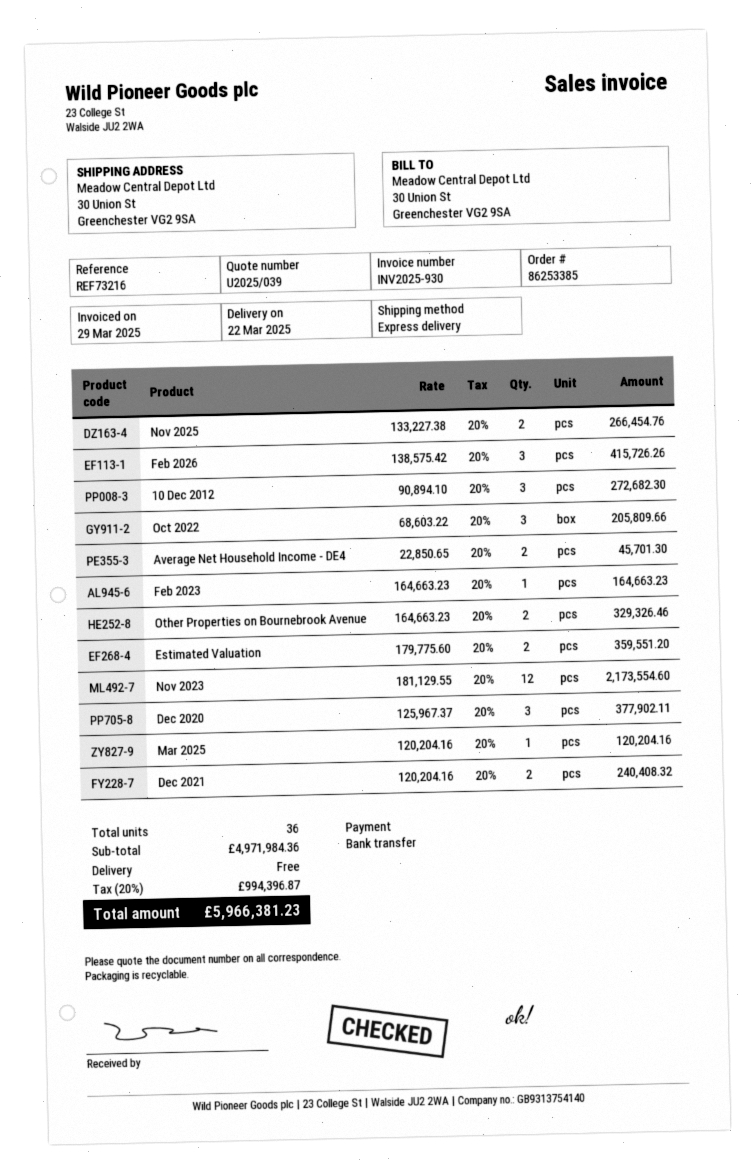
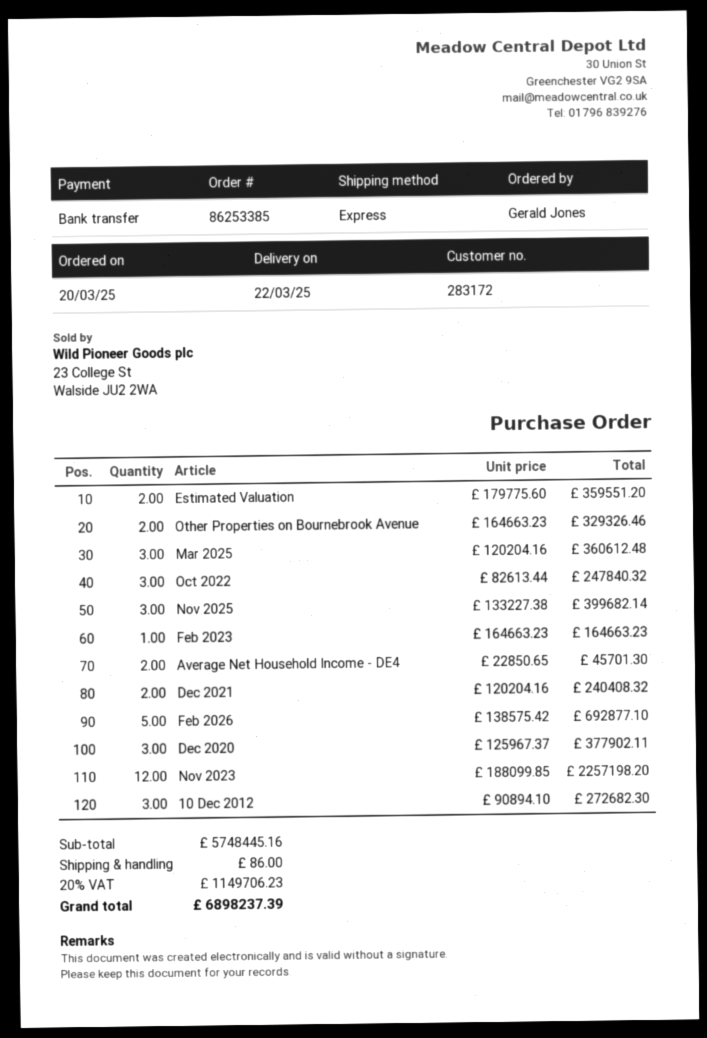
Nov 2025: 2 x 133227.38 = 266454.76 -> 3 x 133227.38 = 399682.14
Feb 2026: 3 x 138575.42 = 415726.26 -> 5 x 138575.42 = 692877.10
Oct 2022: 3 x 68603.22 = 205809.66 -> 3 x 82613.44 = 247840.32
Nov 2023: 12 x 181129.55 = 2173554.60 -> 12 x 188099.85 = 2257198.20
Mar 2025: 1 x 120204.16 = 120204.16 -> 3 x 120204.16 = 360612.48
subtotal: 4971984.36 -> 5748445.16
shipping: 0.00 -> 86.00
tax: 20% = 994396.87 -> 20% = 1149706.23
total: 5966381.23 -> 6898237.39

